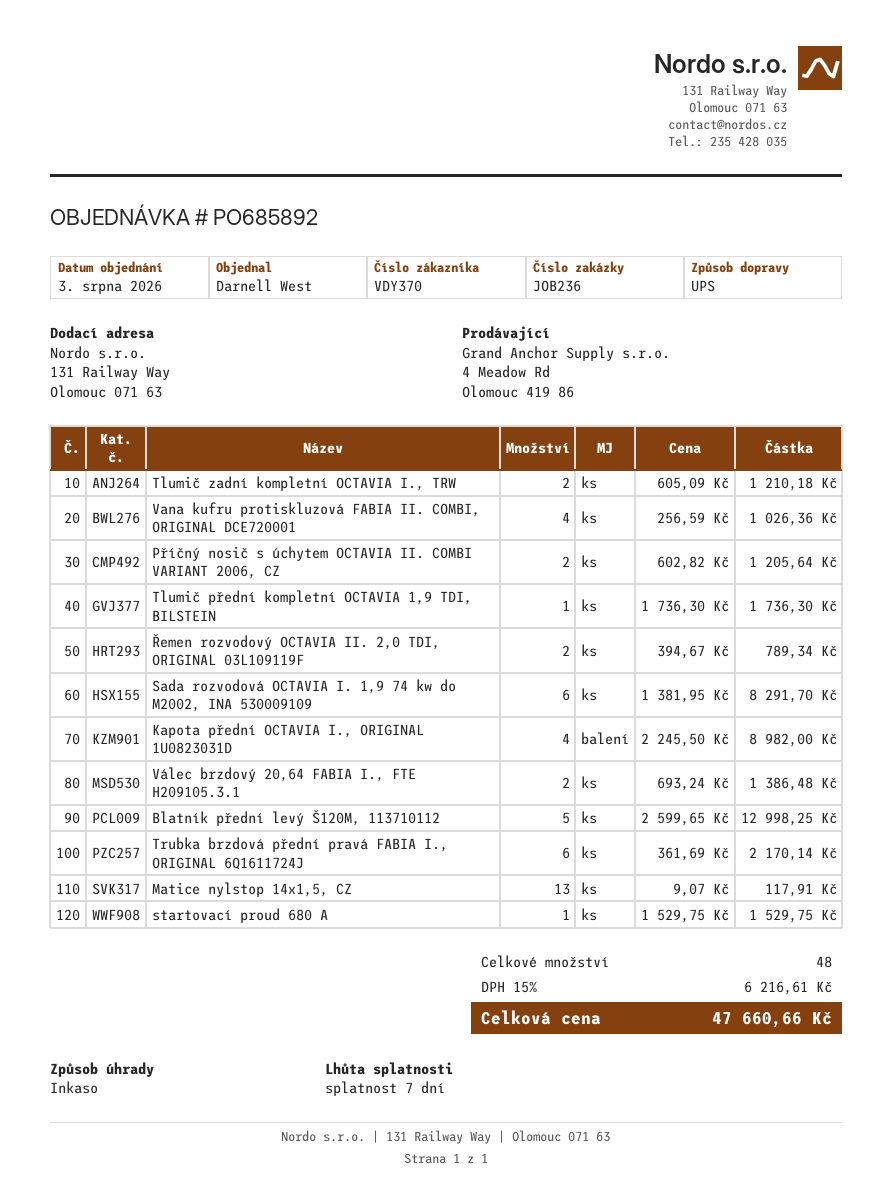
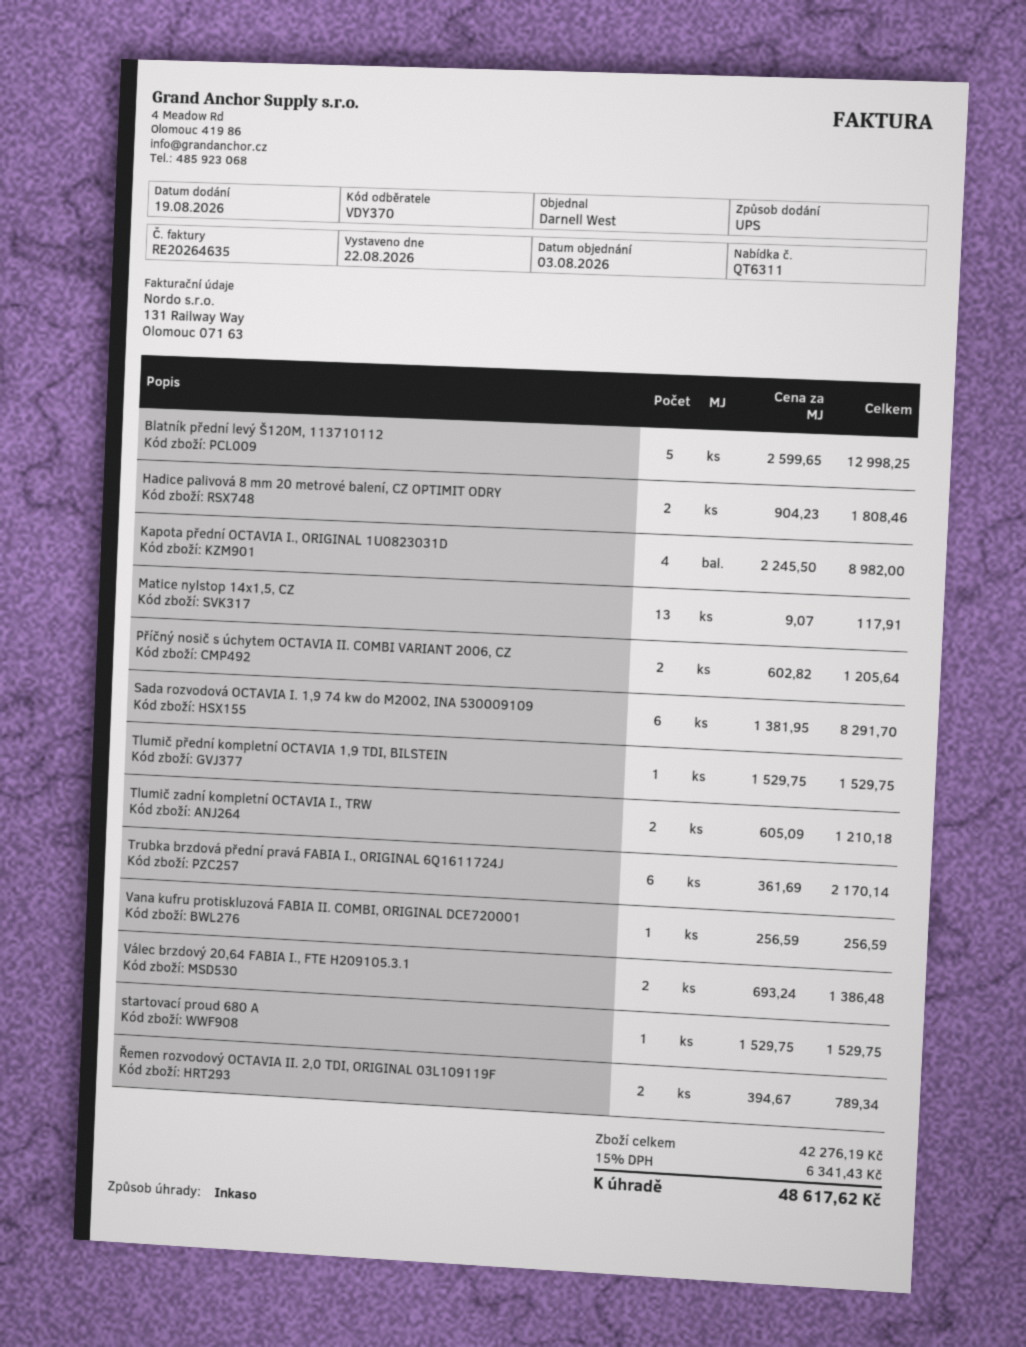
Vana kufru protiskluzová FABIA II. COMBI, ORIGINAL DCE720001: 4 x 256.59 = 1026.36 -> 1 x 256.59 = 256.59
Tlumič přední kompletní OCTAVIA 1,9 TDI, BILSTEIN: 1 x 1736.30 = 1736.30 -> 1 x 1529.75 = 1529.75
Hadice palivová 8 mm 20 metrové balení, CZ OPTIMIT ODRY: none -> 2 x 904.23 = 1808.46
tax: 15% = 6216.61 -> 15% = 6341.43
total: 47660.66 -> 48617.62

